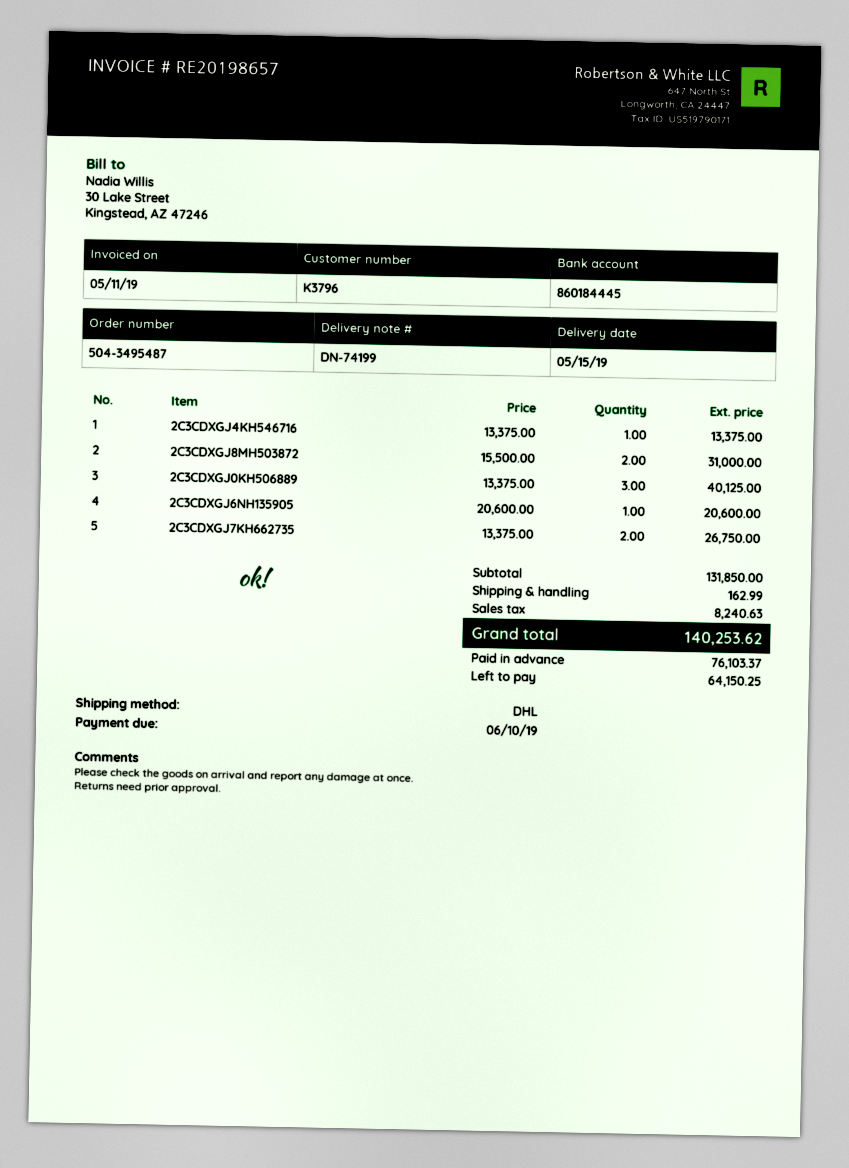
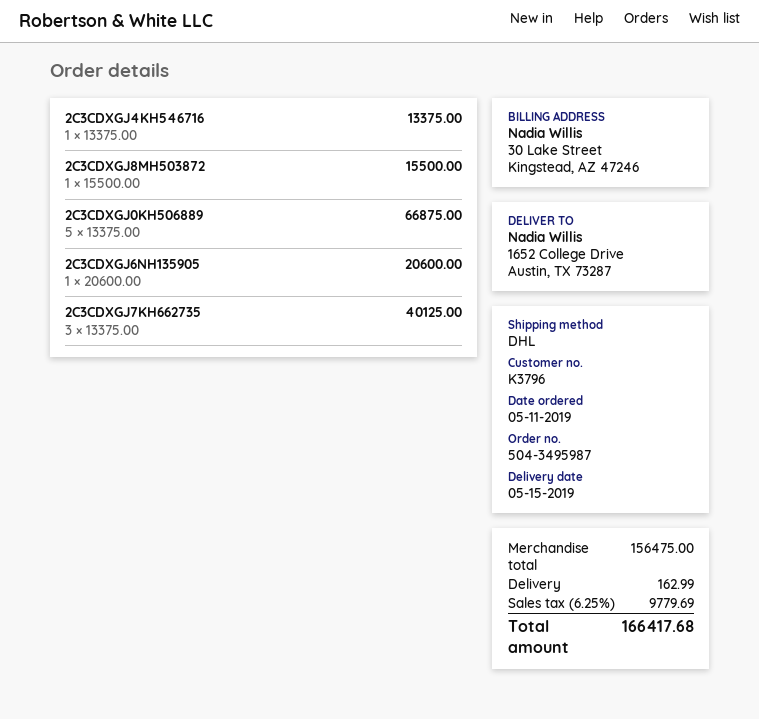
order number: 504-3495487 -> 504-3495987
2C3CDXGJ8MH503872: 2 x 15500.00 = 31000.00 -> 1 x 15500.00 = 15500.00
2C3CDXGJ0KH506889: 3 x 13375.00 = 40125.00 -> 5 x 13375.00 = 66875.00
2C3CDXGJ7KH662735: 2 x 13375.00 = 26750.00 -> 3 x 13375.00 = 40125.00
subtotal: 131850.00 -> 156475.00
tax: 8240.63 -> 9779.69
total: 140253.62 -> 166417.68

